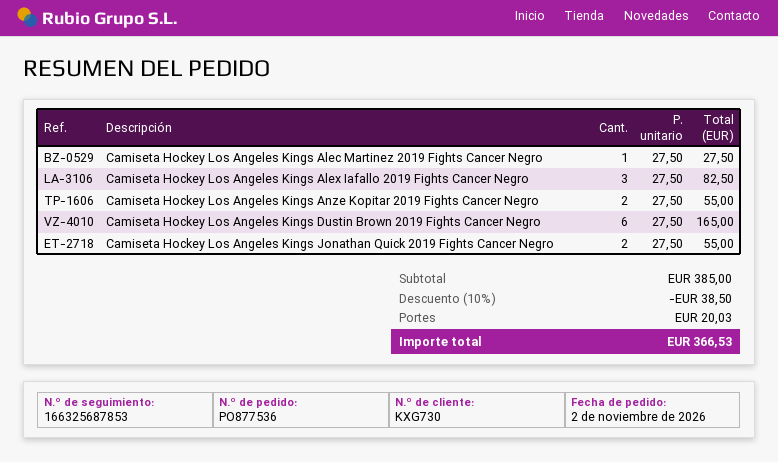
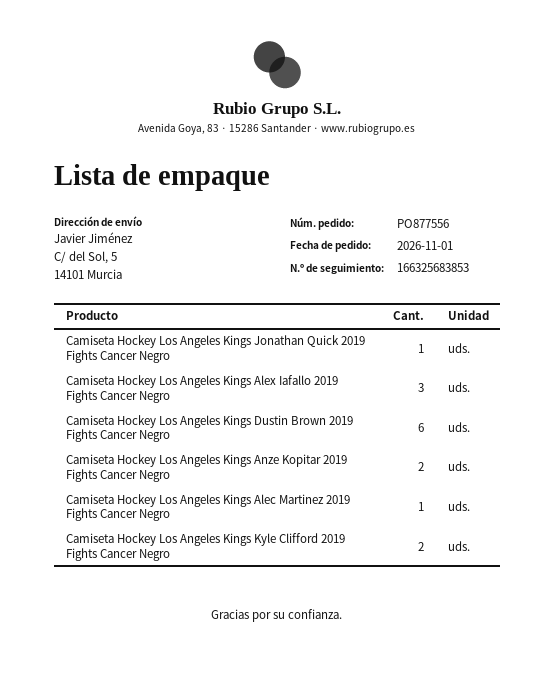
order number: PO877536 -> PO877556
order date: 2026-11-02 -> 2026-11-01
tracking number: 166325687853 -> 166325683853
Camiseta Hockey Los Angeles Kings Jonathan Quick 2019 Fights Cancer Negro: 2 -> 1
Camiseta Hockey Los Angeles Kings Kyle Clifford 2019 Fights Cancer Negro: none -> 2

